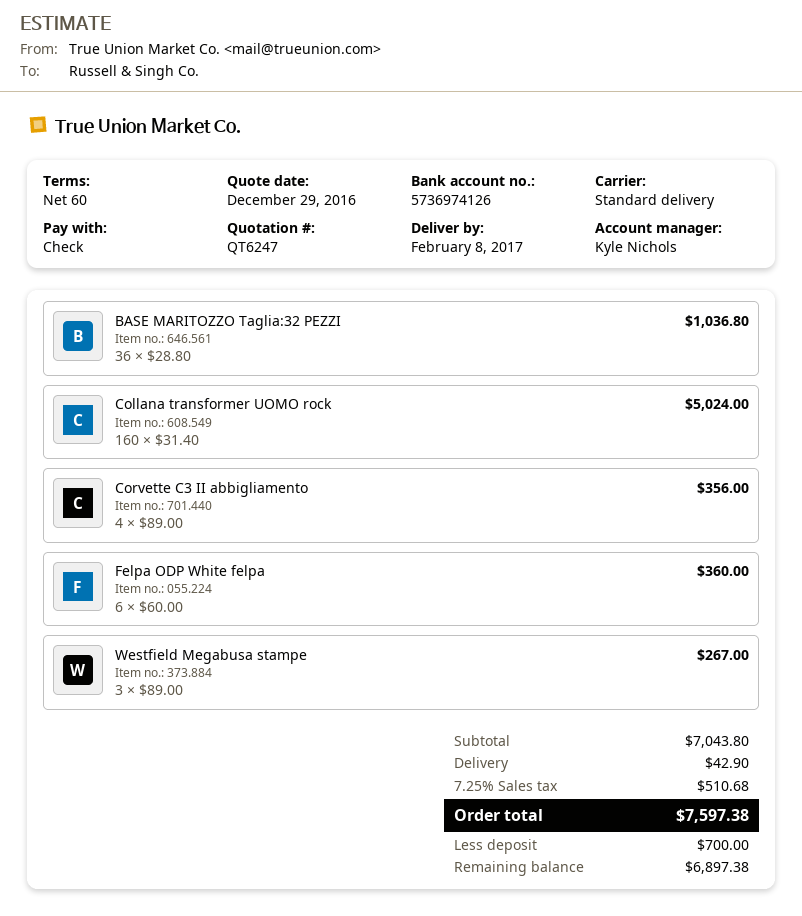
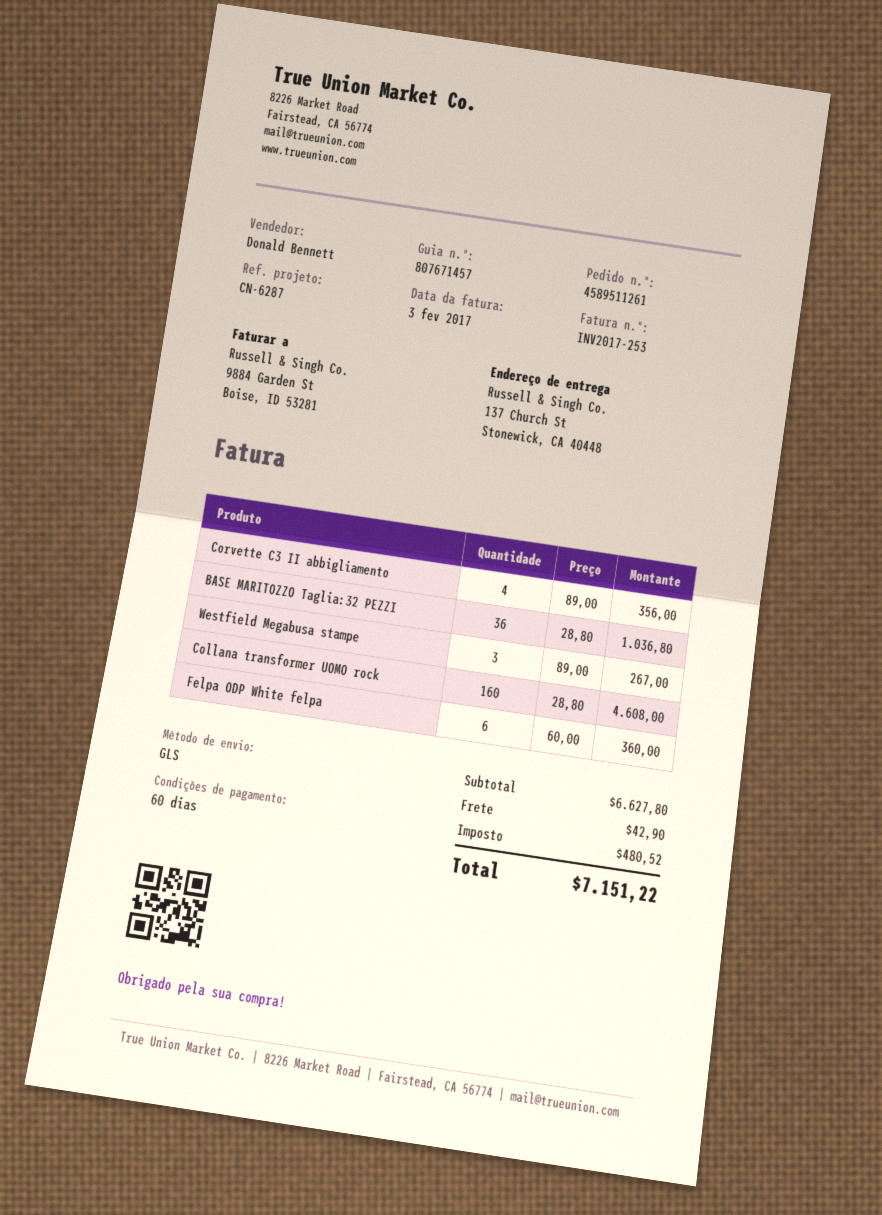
sales rep: Kyle Nichols -> Donald Bennett
shipping method: standard -> GLS
Collana transformer UOMO rock: 160 x 31.40 = 5024.00 -> 160 x 28.80 = 4608.00
subtotal: 7043.80 -> 6627.80
tax: 510.68 -> 480.52
total: 7597.38 -> 7151.22

